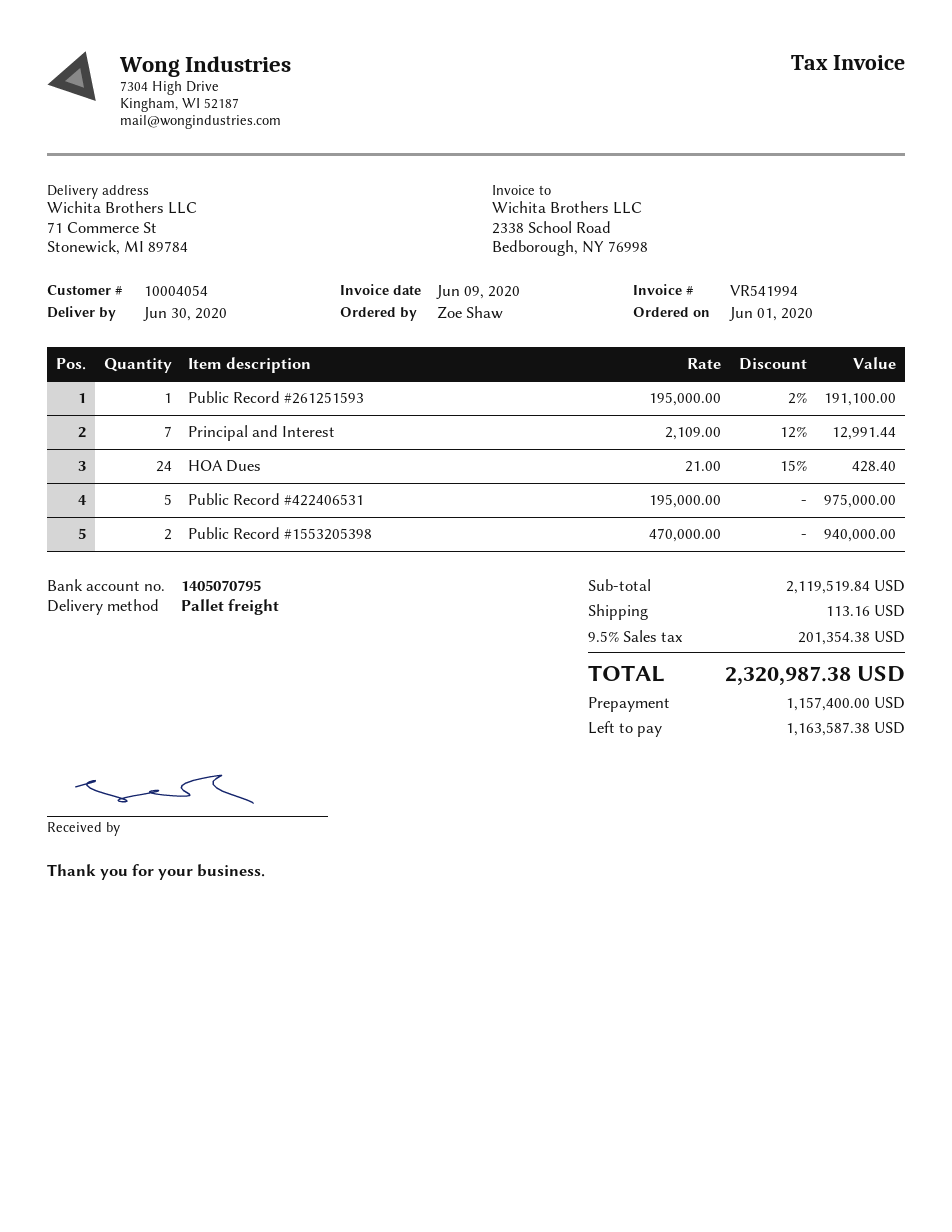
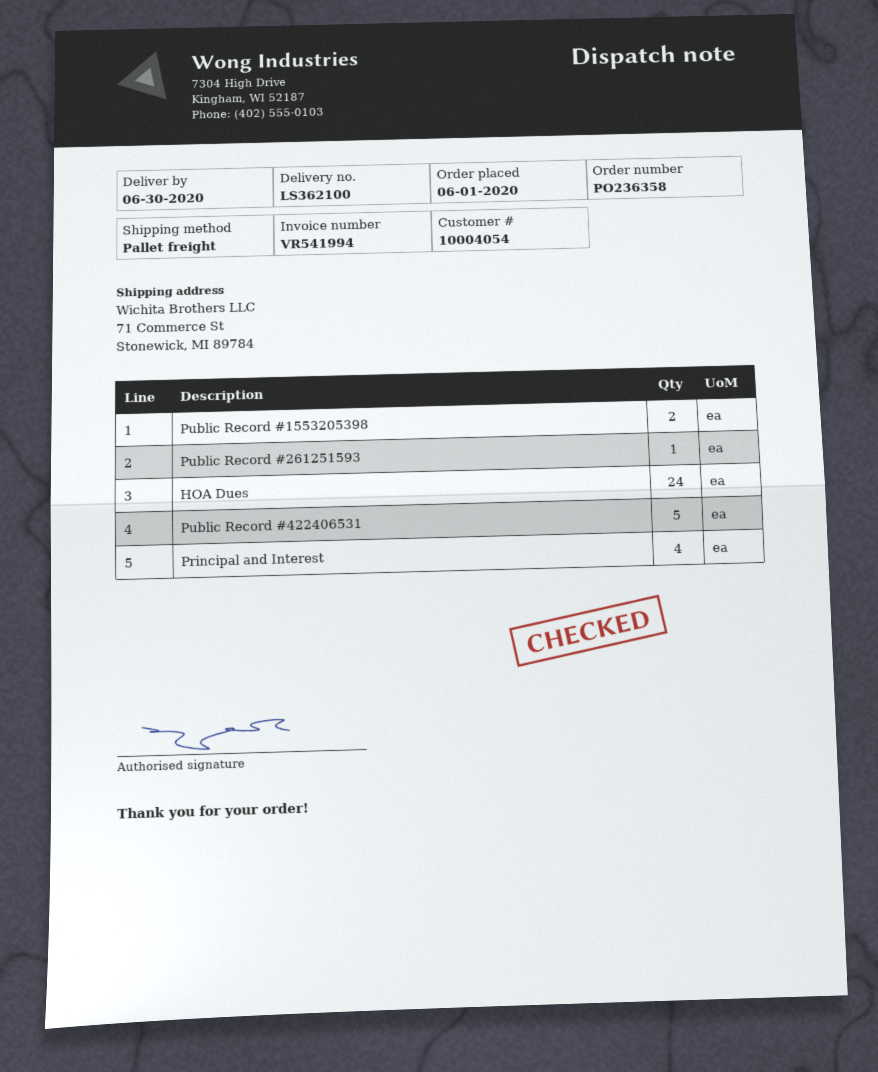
Principal and Interest: 7 -> 4

